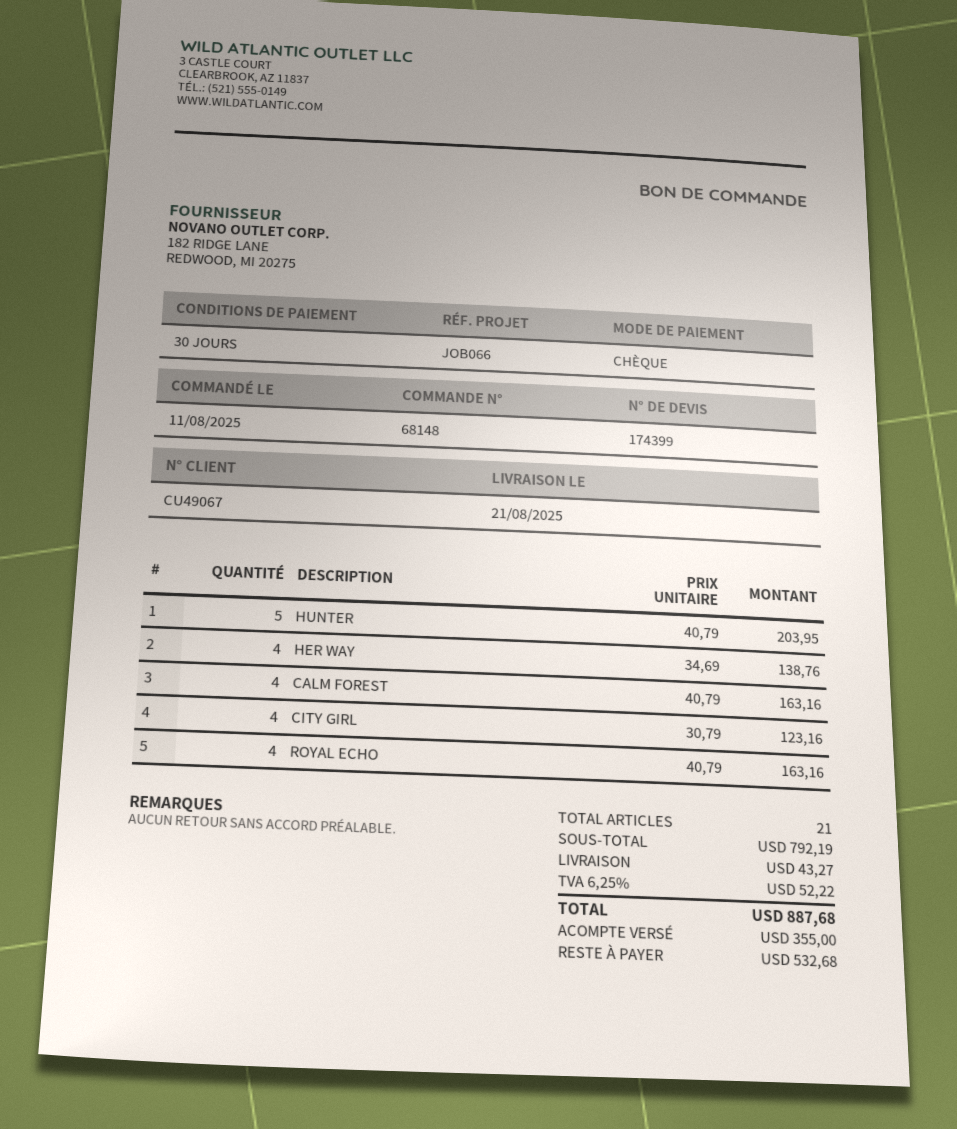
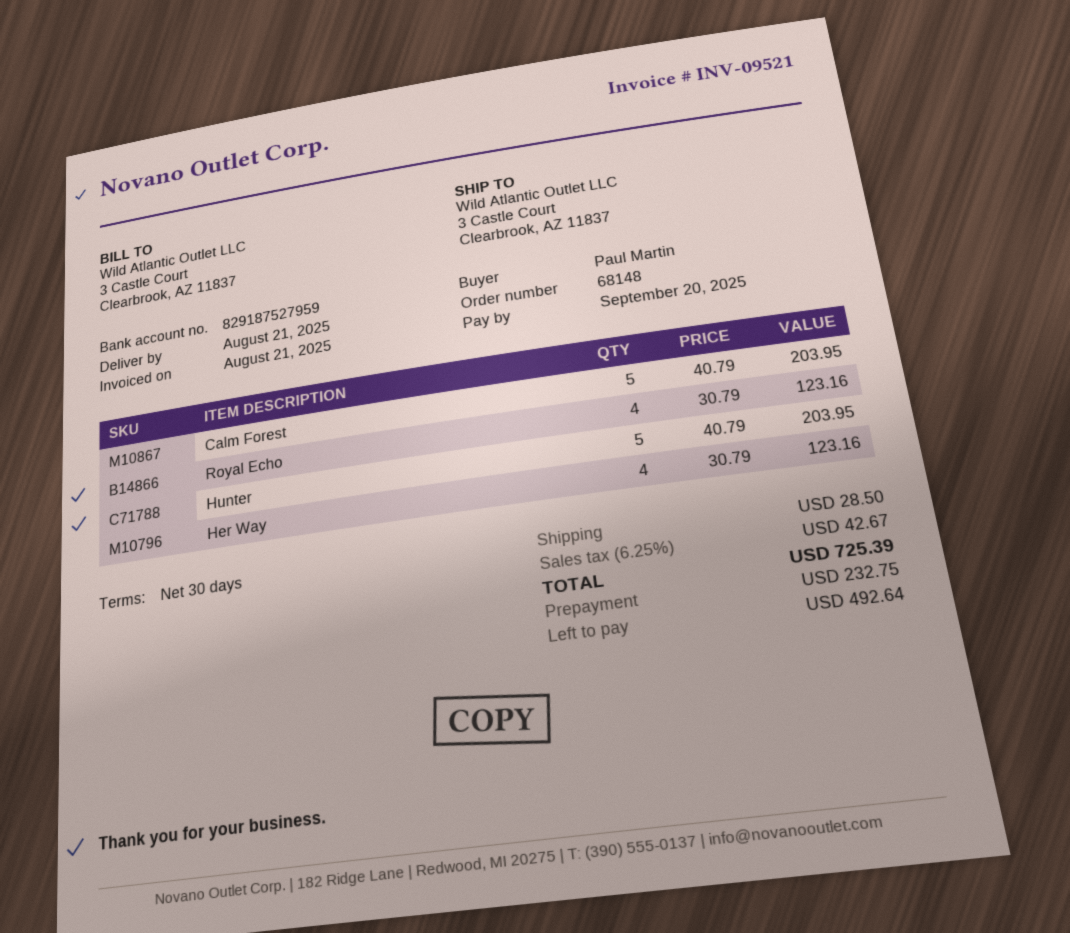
HER WAY: 4 x 34.69 = 138.76 -> 4 x 30.79 = 123.16
CALM FOREST: 4 x 40.79 = 163.16 -> 5 x 40.79 = 203.95
CITY GIRL: 4 x 30.79 = 123.16 -> none
ROYAL ECHO: 4 x 40.79 = 163.16 -> 4 x 30.79 = 123.16
shipping: 43.27 -> 28.50
tax: 6.25% = 52.22 -> 6.25% = 42.67
total: 887.68 -> 725.39
deposit: 355.00 -> 232.75
balance: 532.68 -> 492.64

